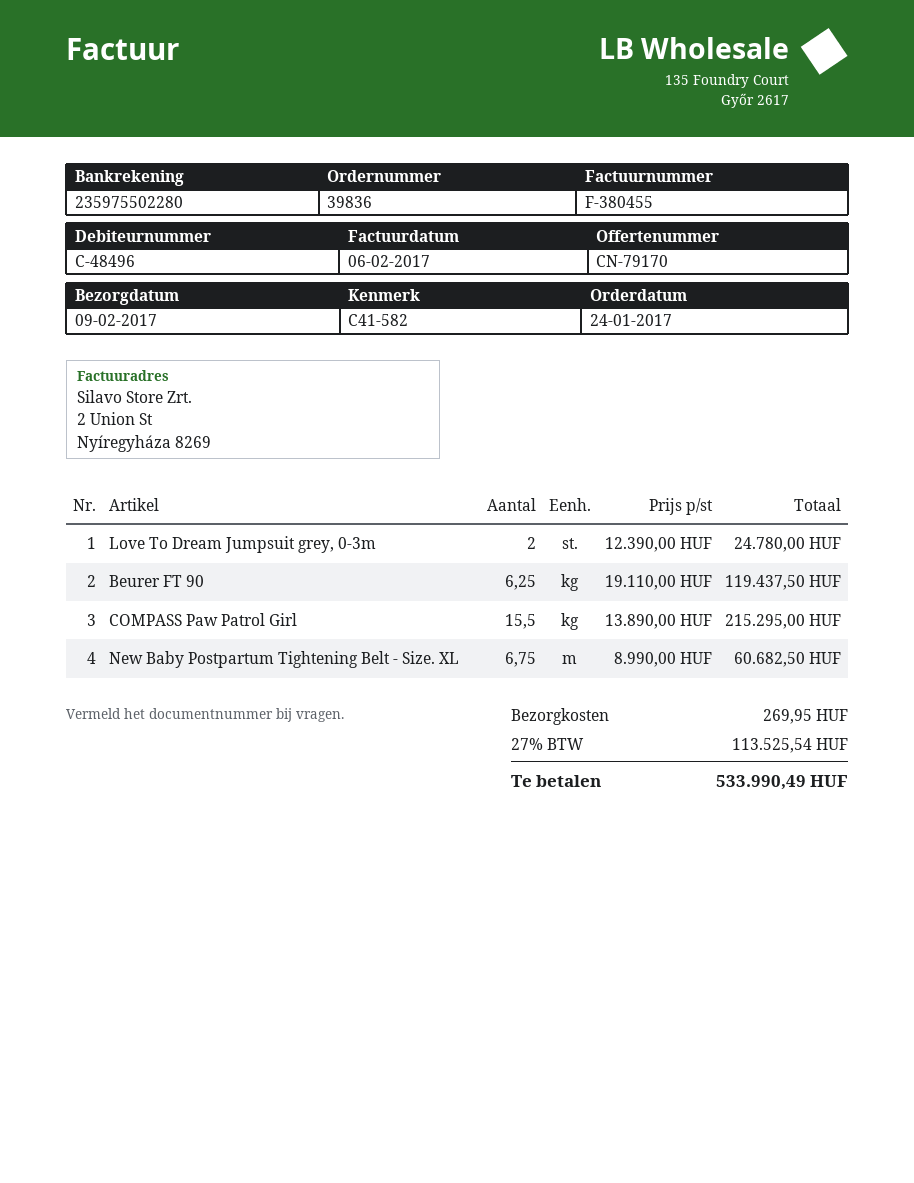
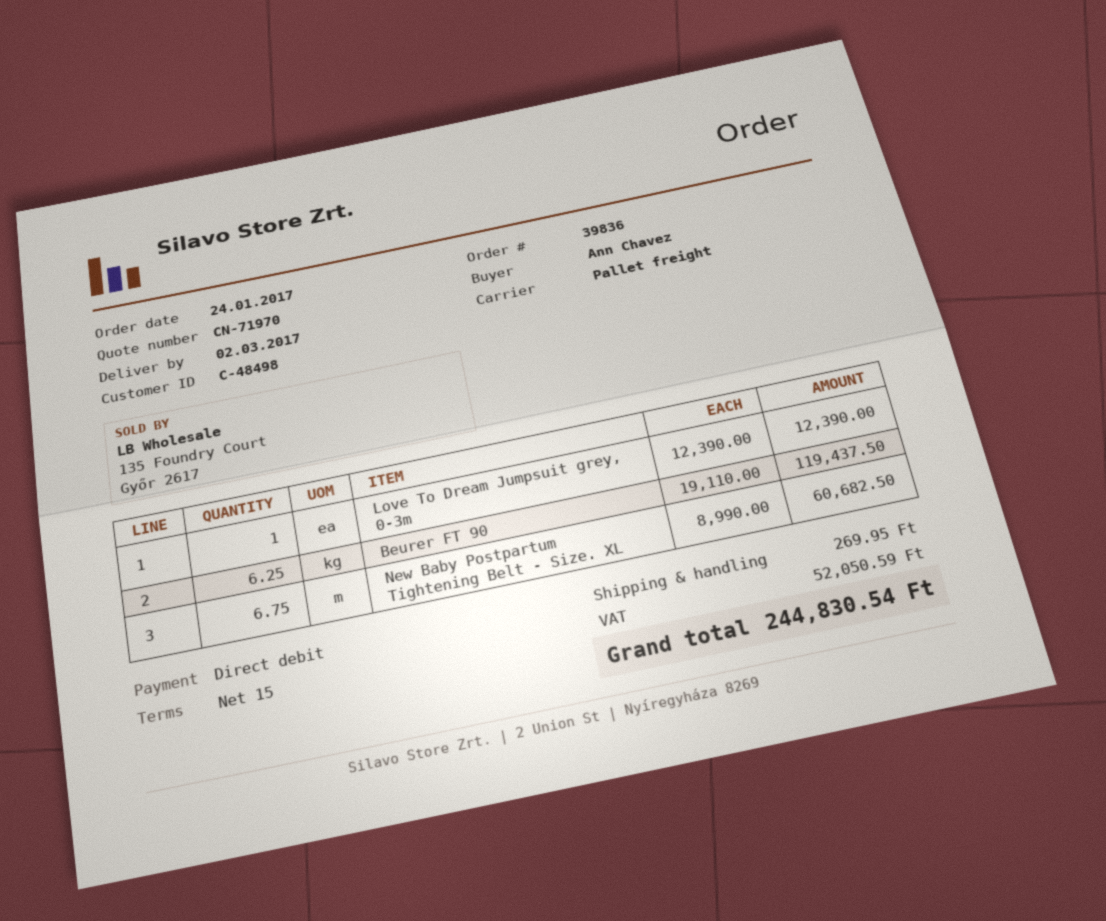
quote number: CN-79170 -> CN-71970
delivery date: 2017-02-09 -> 2017-03-02
customer number: C-48496 -> C-48498
Love To Dream Jumpsuit grey, 0-3m: 2 x 12390.00 = 24780.00 -> 1 x 12390.00 = 12390.00
COMPASS Paw Patrol Girl: 15.5 x 13890.00 = 215295.00 -> none
tax: 113525.54 -> 52050.59
total: 533990.49 -> 244830.54

